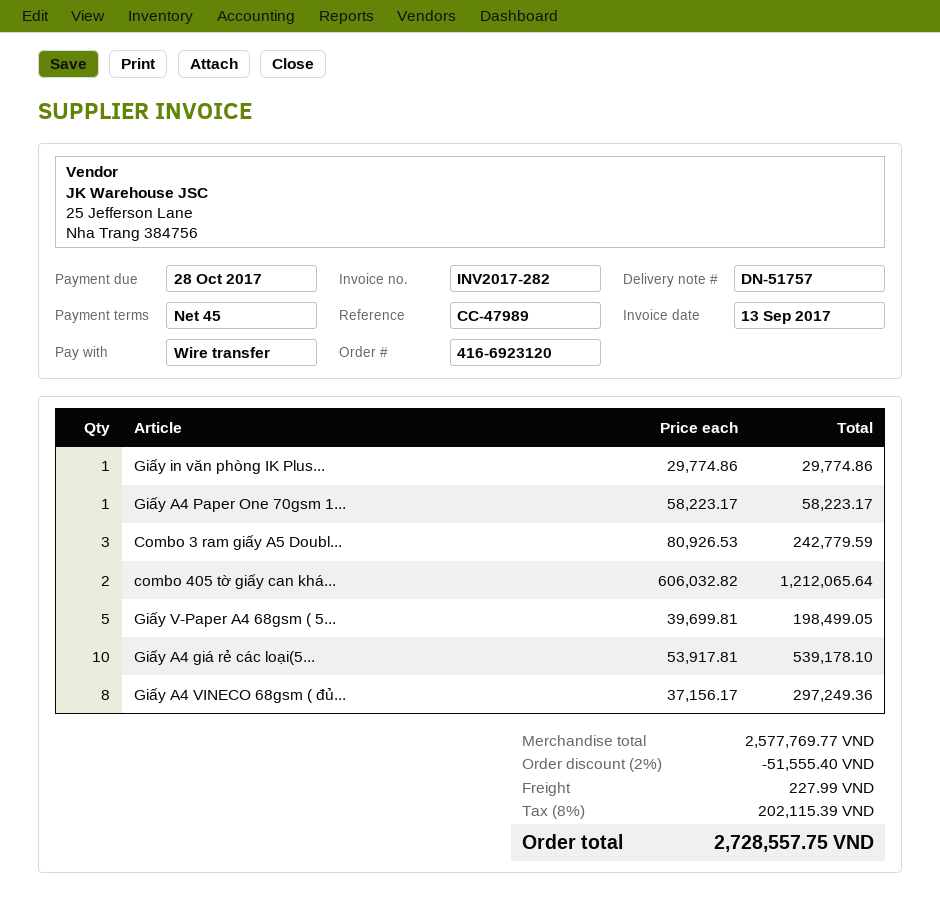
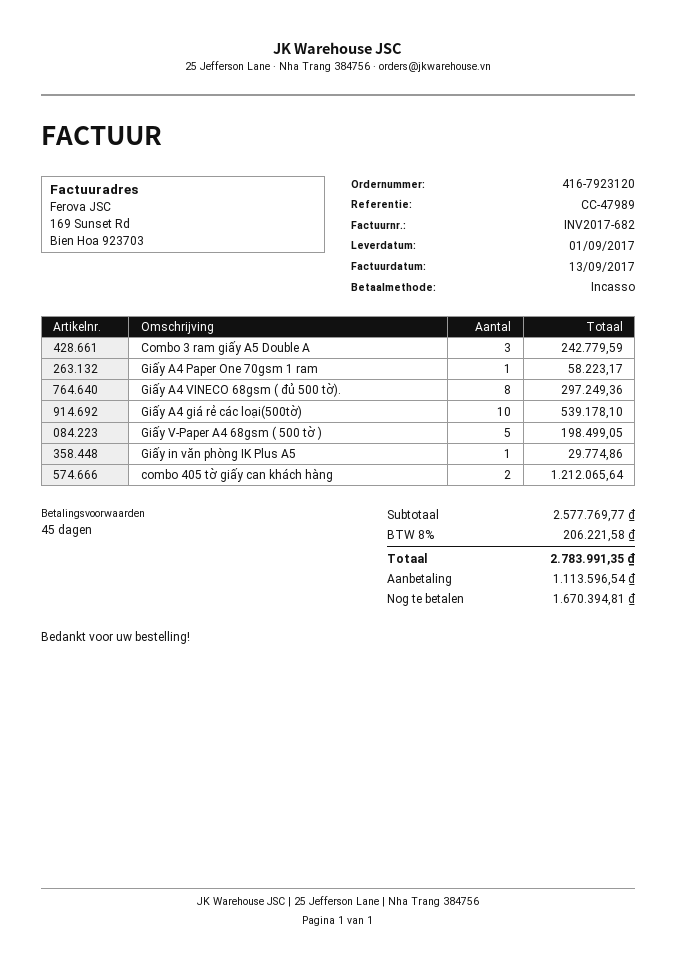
order number: 416-6923120 -> 416-7923120
invoice number: INV2017-282 -> INV2017-682
payment method: bank transfer -> direct debit
discount: 2% = 51555.40 -> none
shipping: 227.99 -> none
tax: 8% = 202115.39 -> 8% = 206221.58
total: 2728557.75 -> 2783991.35

